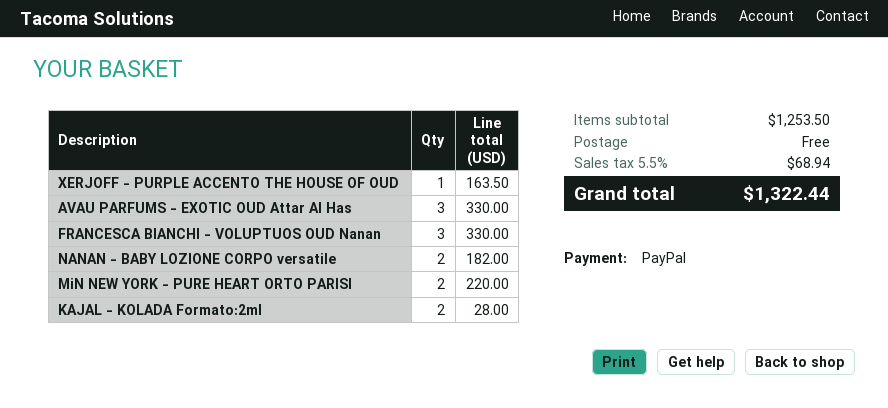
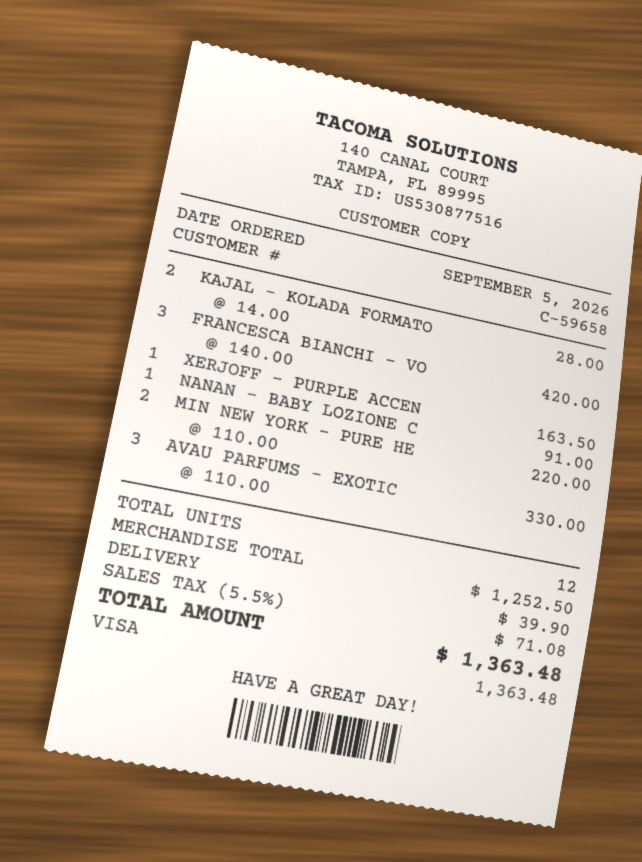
payment method: PayPal -> Visa
FRANCESCA BIANCHI - VOLUPTUOS OUD Nanan: 3 for 330.00 -> 3 for 420.00
NANAN - BABY LOZIONE CORPO versatile: 2 for 182.00 -> 1 for 91.00
subtotal: 1253.50 -> 1252.50
shipping: 0.00 -> 39.90
tax: 5.5% = 68.94 -> 5.5% = 71.08
total: 1322.44 -> 1363.48

